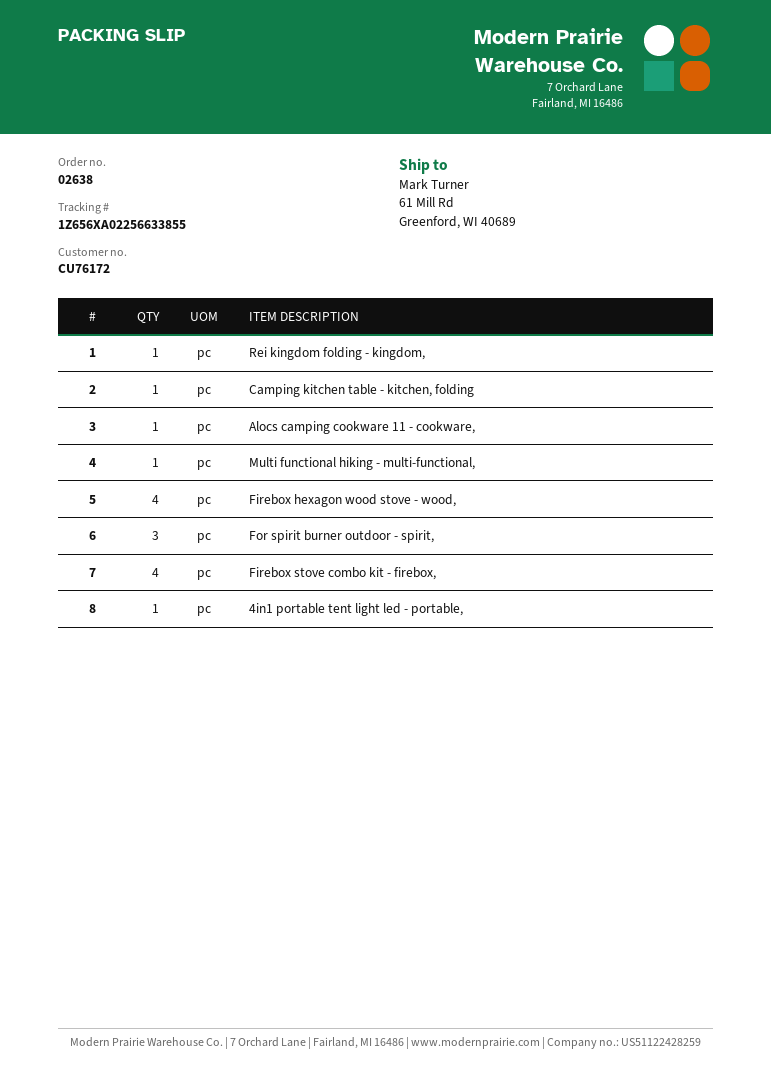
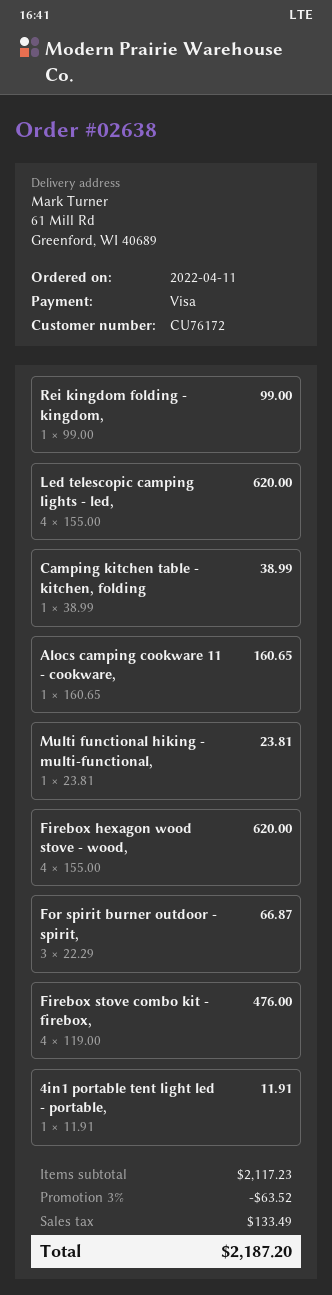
Led telescopic camping lights - led,: none -> 4

